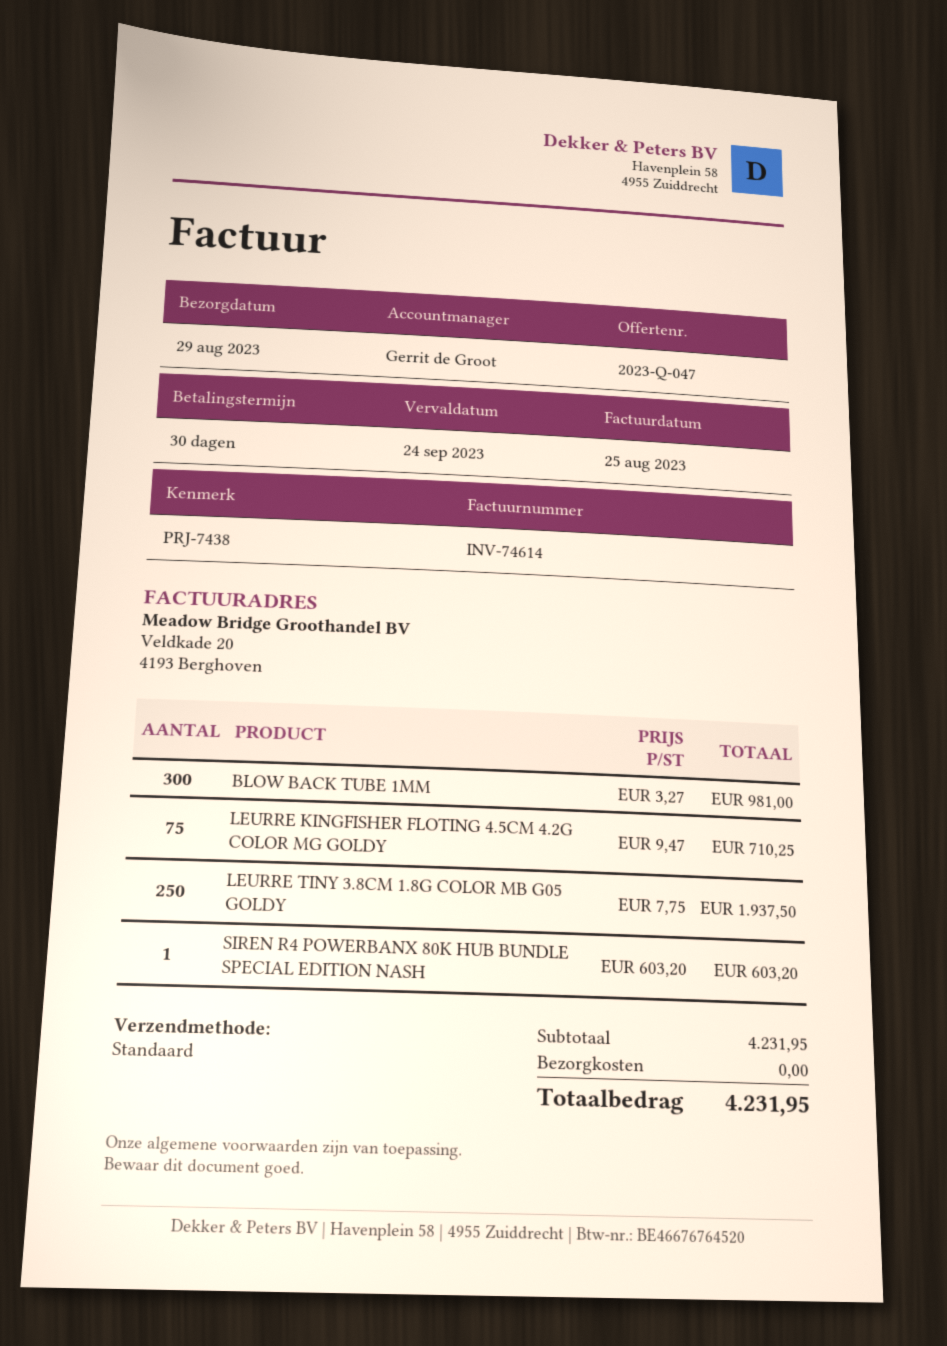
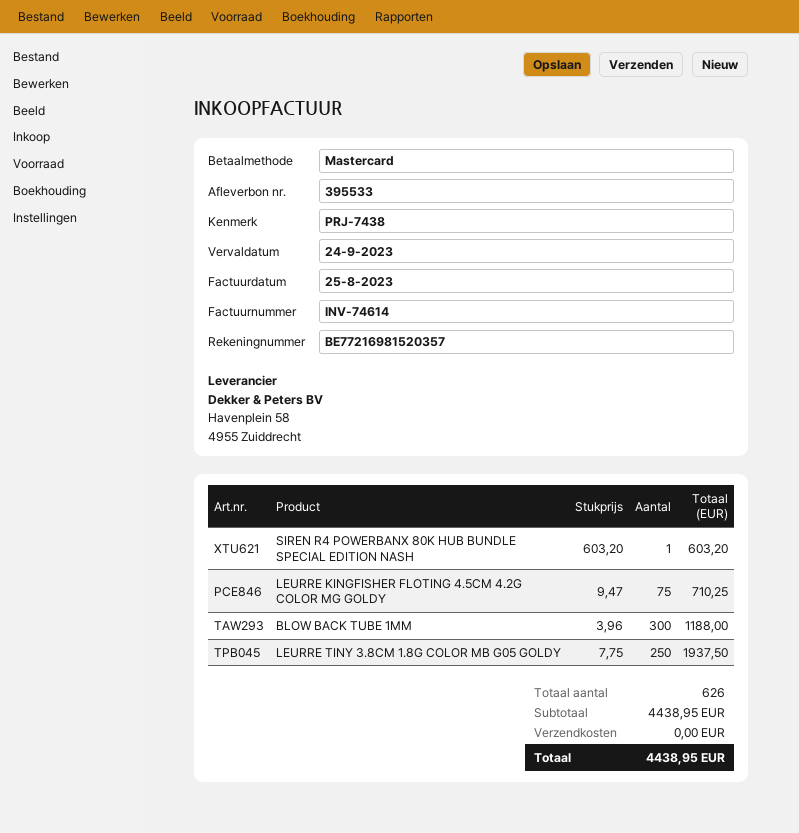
BLOW BACK TUBE 1MM: 300 x 3.27 = 981.00 -> 300 x 3.96 = 1188.00
subtotal: 4231.95 -> 4438.95
total: 4231.95 -> 4438.95

